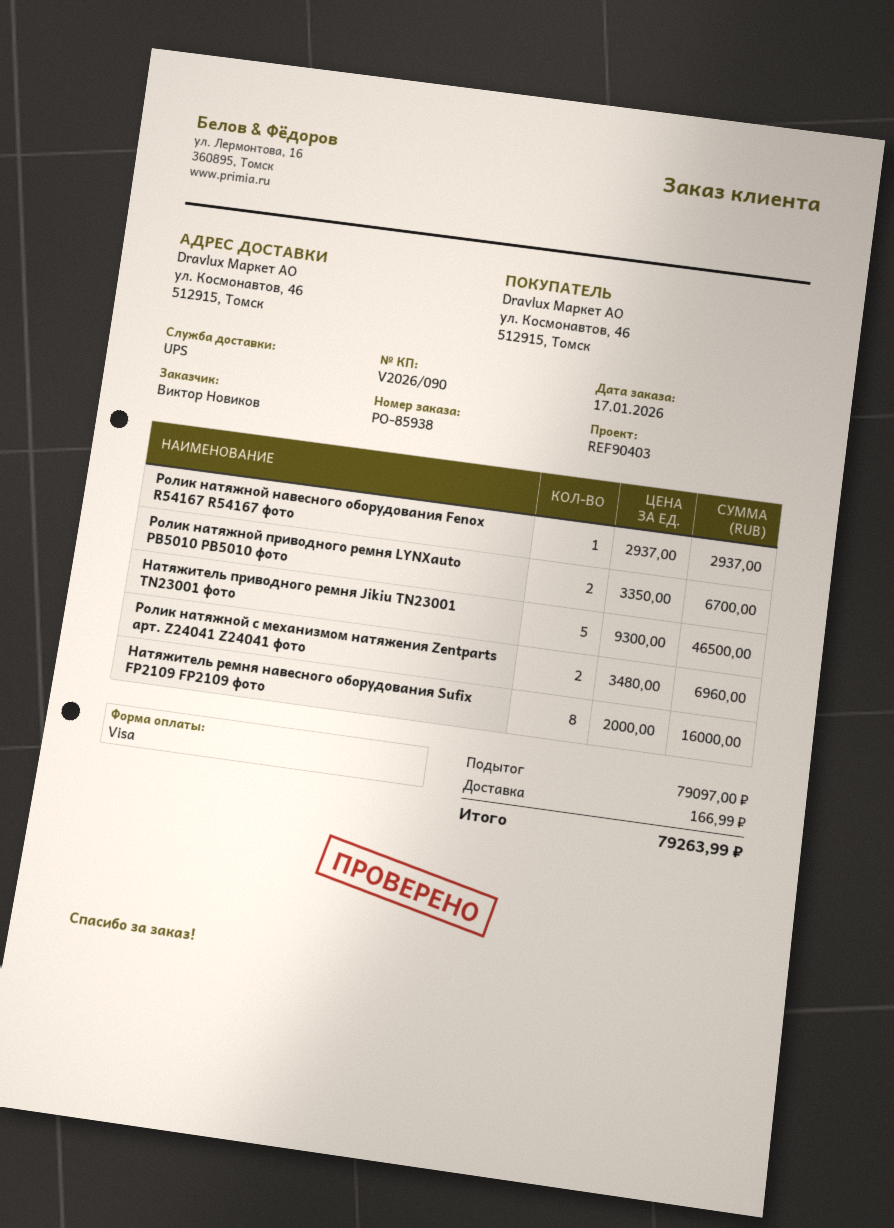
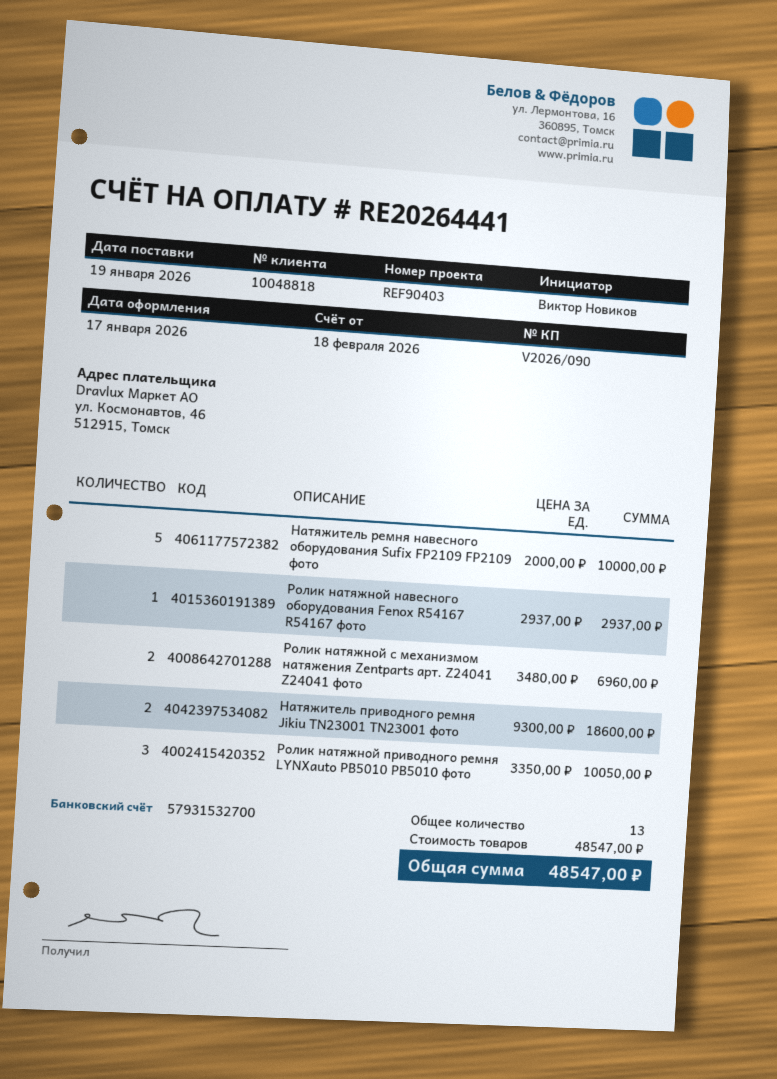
Ролик натяжной приводного ремня LYNXauto PB5010 PB5010 фото: 2 x 3350.00 = 6700.00 -> 3 x 3350.00 = 10050.00
Натяжитель приводного ремня Jikiu TN23001 TN23001 фото: 5 x 9300.00 = 46500.00 -> 2 x 9300.00 = 18600.00
Натяжитель ремня навесного оборудования Sufix FP2109 FP2109 фото: 8 x 2000.00 = 16000.00 -> 5 x 2000.00 = 10000.00
subtotal: 79097.00 -> 48547.00
shipping: 166.99 -> none
total: 79263.99 -> 48547.00

